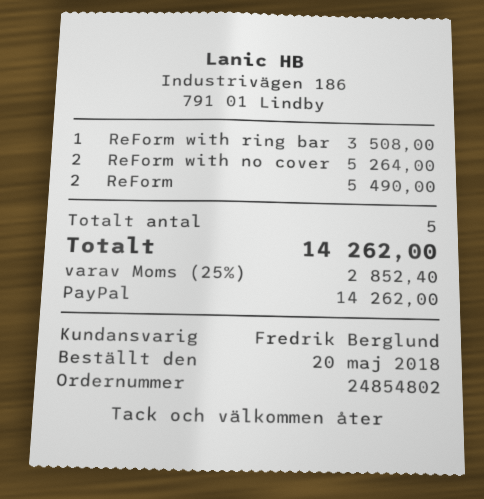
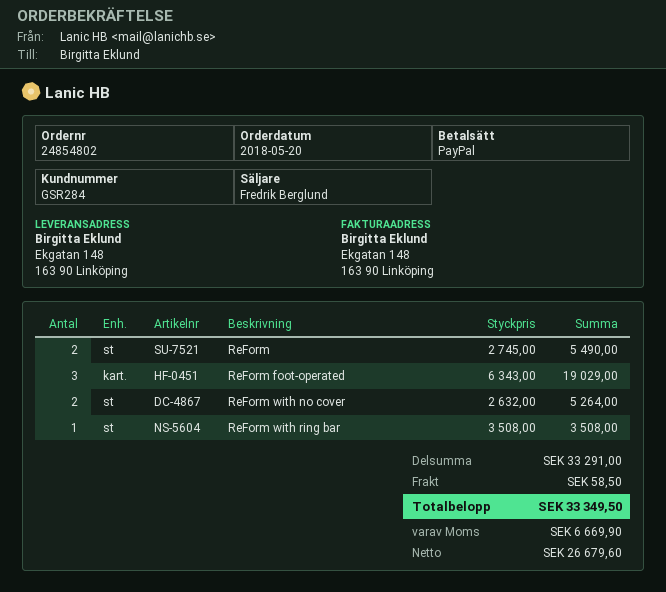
ReForm foot-operated: none -> 3 for 19029.00
shipping: none -> 58.50
tax: 2852.40 -> 6669.90
total: 14262.00 -> 33349.50

